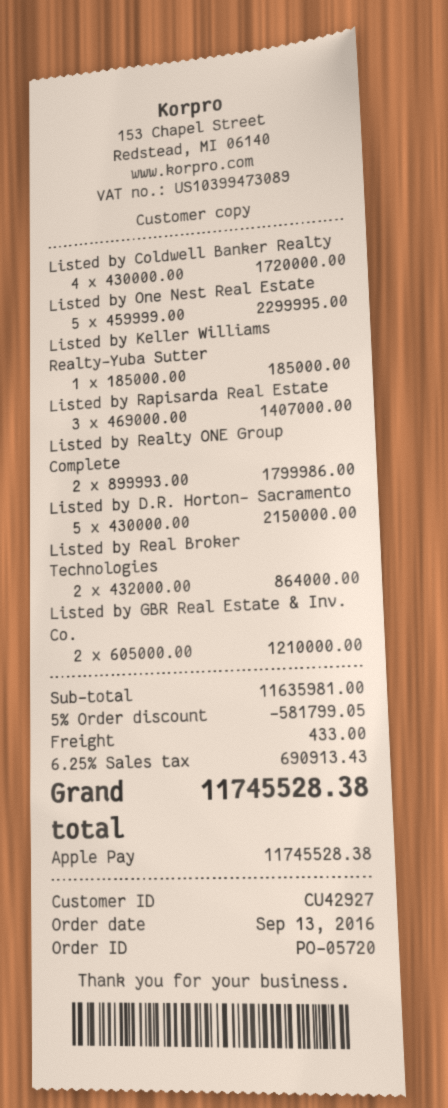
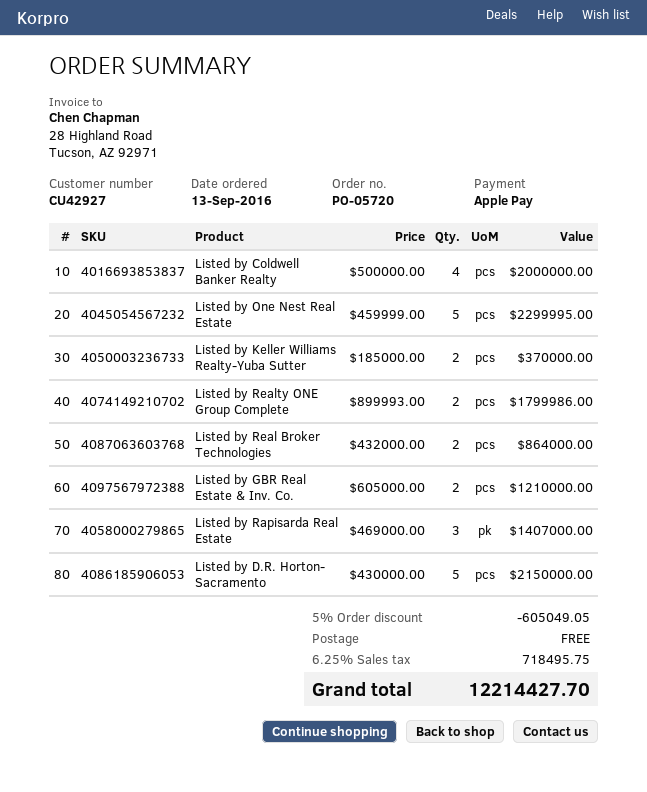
Listed by Coldwell Banker Realty: 4 x 430000.00 = 1720000.00 -> 4 x 500000.00 = 2000000.00
Listed by Keller Williams Realty-Yuba Sutter: 1 x 185000.00 = 185000.00 -> 2 x 185000.00 = 370000.00
discount: 5% = 581799.05 -> 5% = 605049.05
shipping: 433.00 -> 0.00
tax: 6.25% = 690913.43 -> 6.25% = 718495.75
total: 11745528.38 -> 12214427.70

